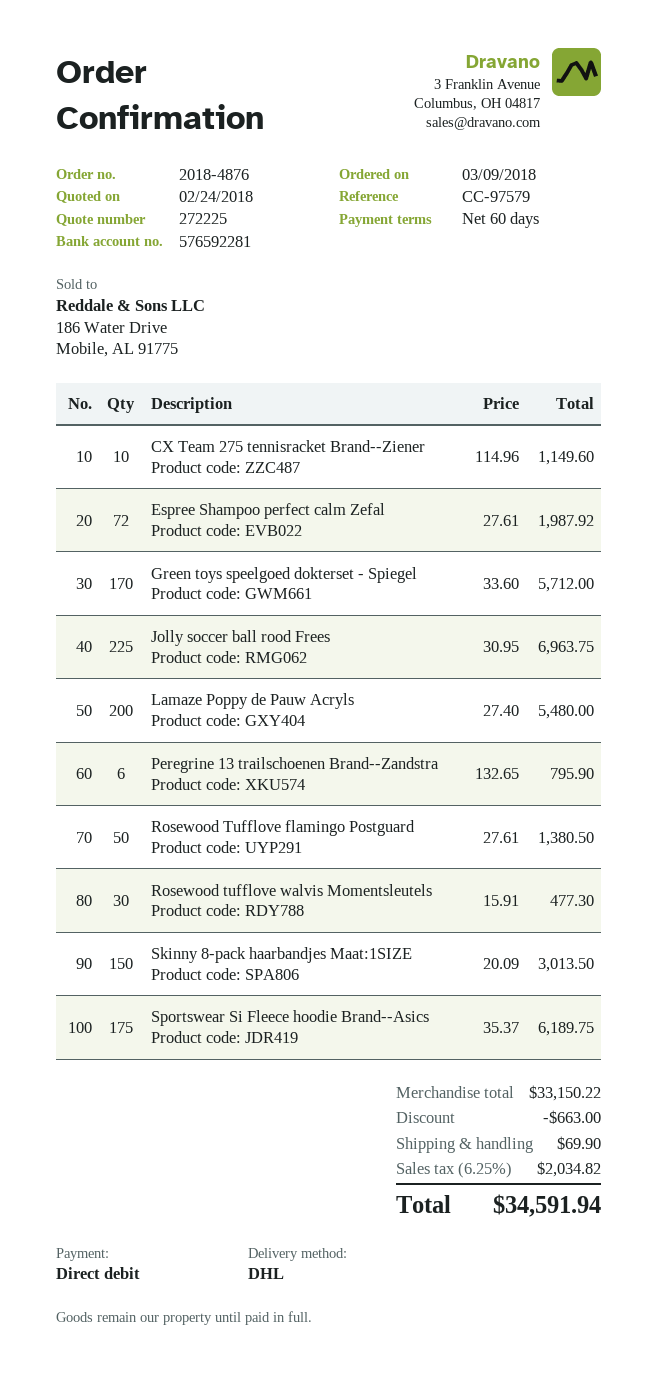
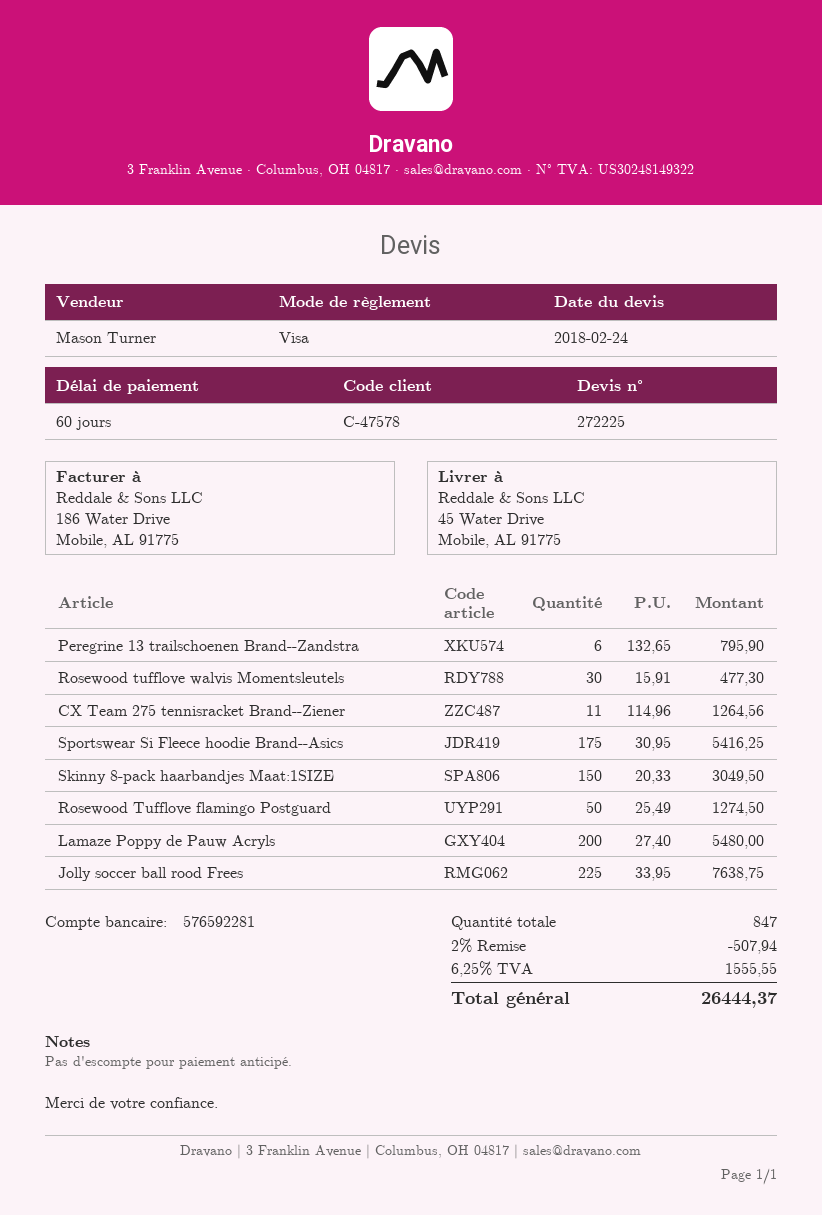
payment method: direct debit -> Visa
CX Team 275 tennisracket Brand--Ziener: 10 x 114.96 = 1149.60 -> 11 x 114.96 = 1264.56
Espree Shampoo perfect calm Zefal: 72 x 27.61 = 1987.92 -> none
Green toys speelgoed dokterset - Spiegel: 170 x 33.60 = 5712.00 -> none
Jolly soccer ball rood Frees: 225 x 30.95 = 6963.75 -> 225 x 33.95 = 7638.75
Rosewood Tufflove flamingo Postguard: 50 x 27.61 = 1380.50 -> 50 x 25.49 = 1274.50
Skinny 8-pack haarbandjes Maat:1SIZE: 150 x 20.09 = 3013.50 -> 150 x 20.33 = 3049.50
Sportswear Si Fleece hoodie Brand--Asics: 175 x 35.37 = 6189.75 -> 175 x 30.95 = 5416.25
discount: 663.00 -> 507.94
shipping: 69.90 -> none
tax: 6.25% = 2034.82 -> 6.25% = 1555.55
total: 34591.94 -> 26444.37

